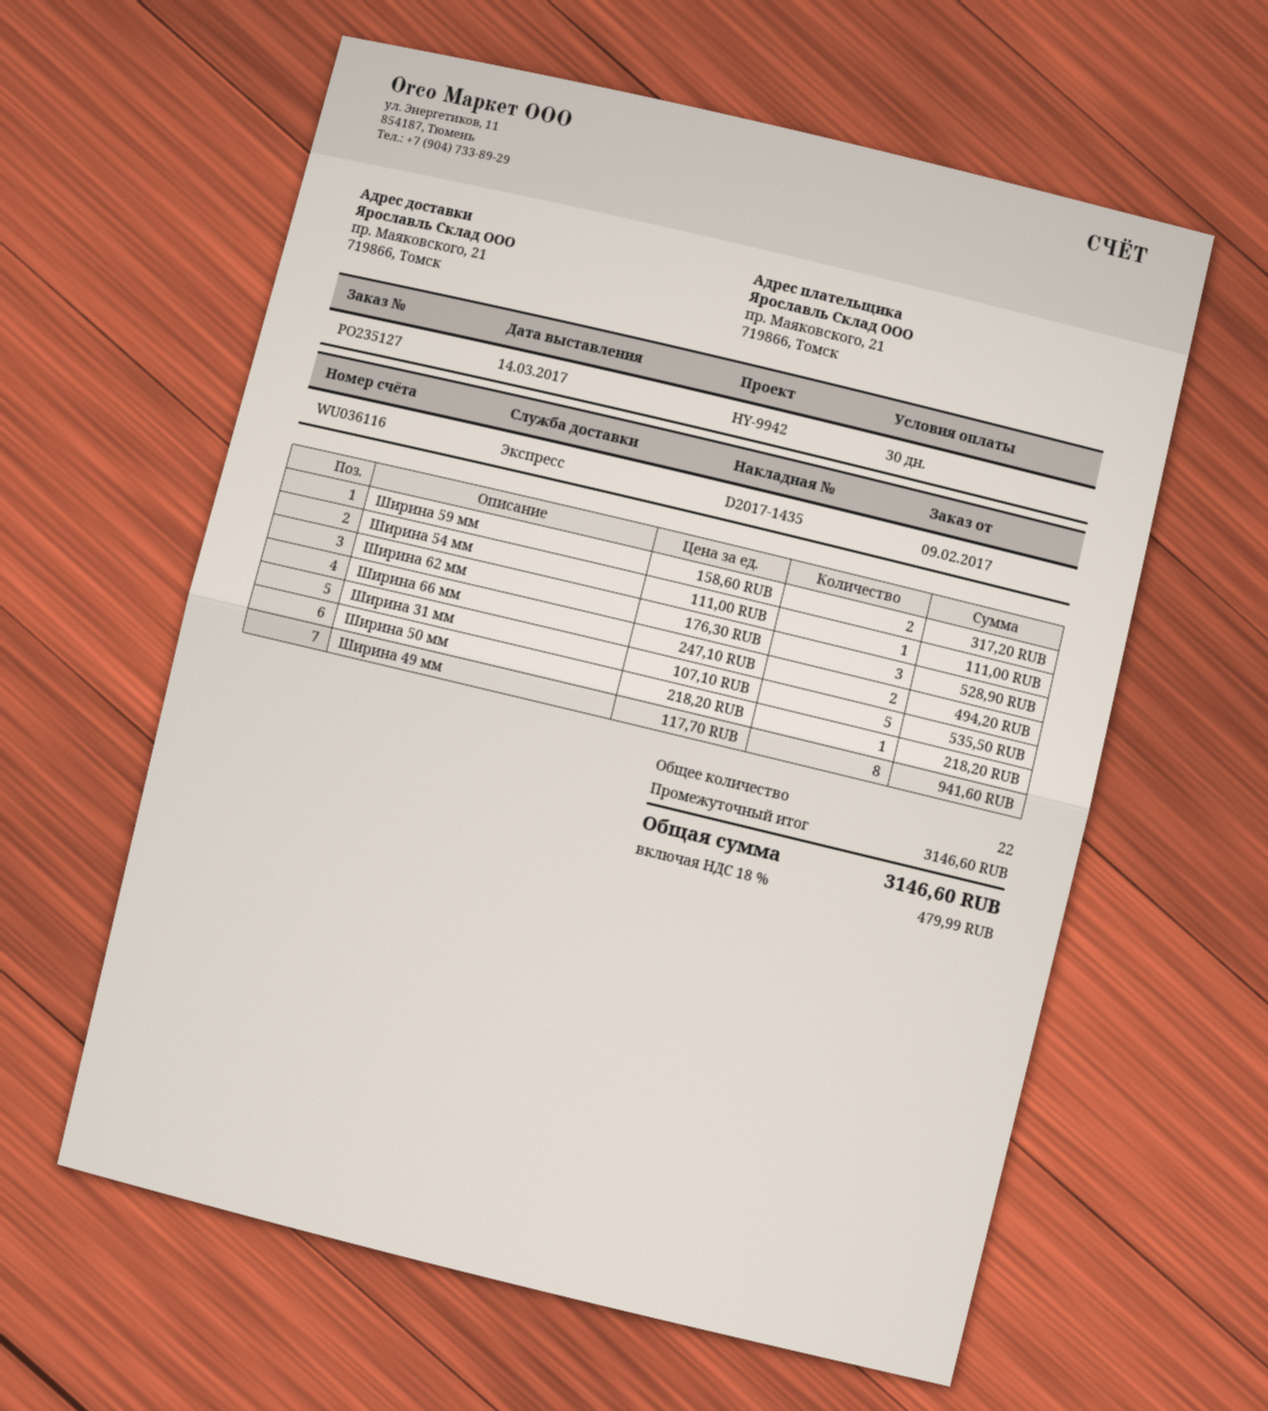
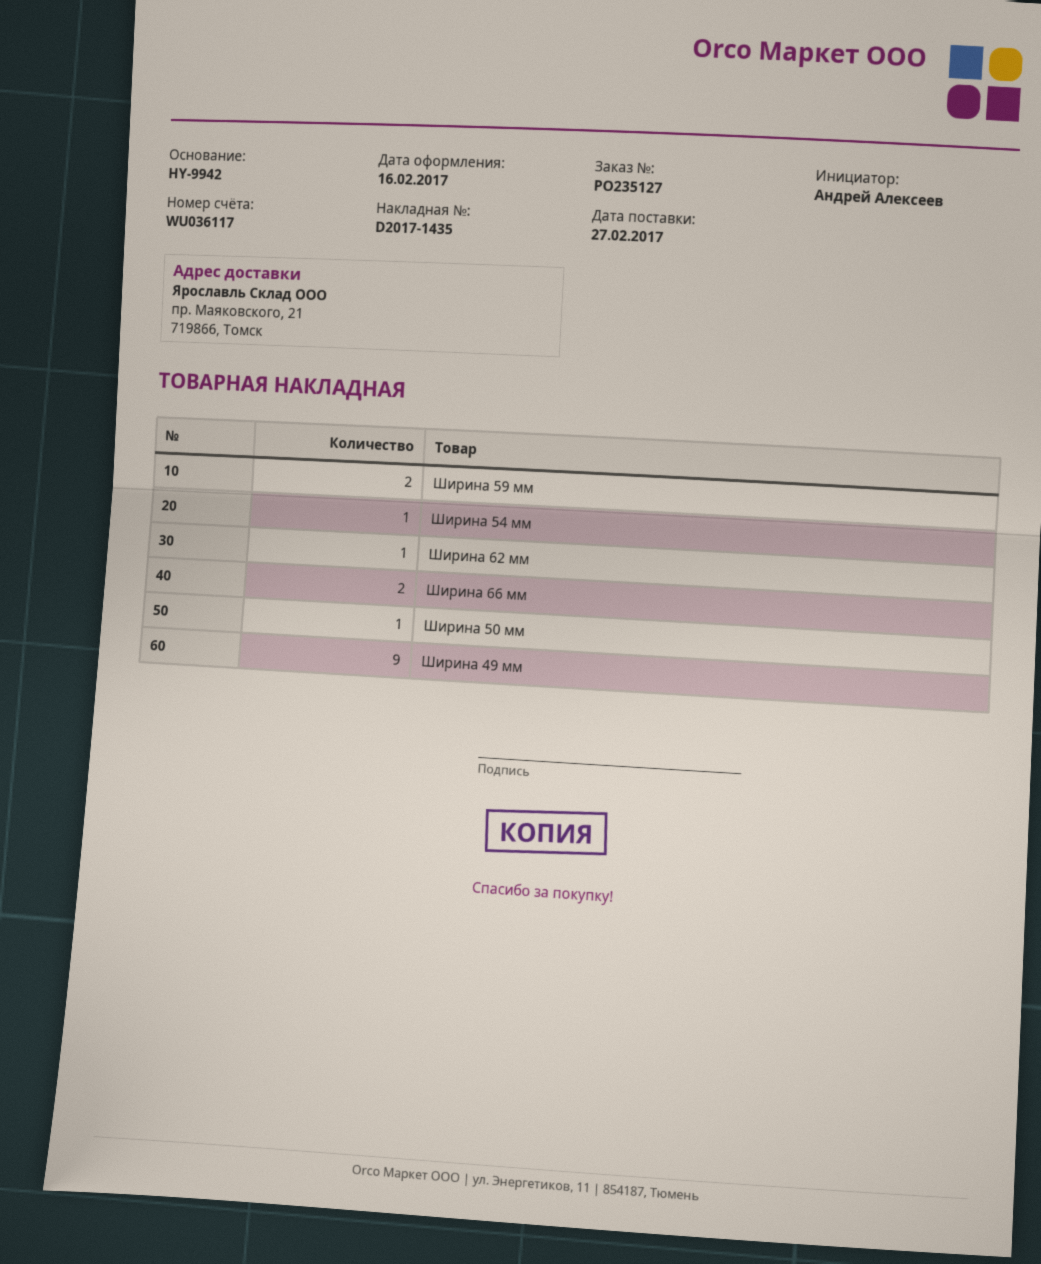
order date: 2017-02-09 -> 2017-02-16
invoice number: WU036116 -> WU036117
Ширина 62 мм: 3 -> 1
Ширина 31 мм: 5 -> none
Ширина 49 мм: 8 -> 9

